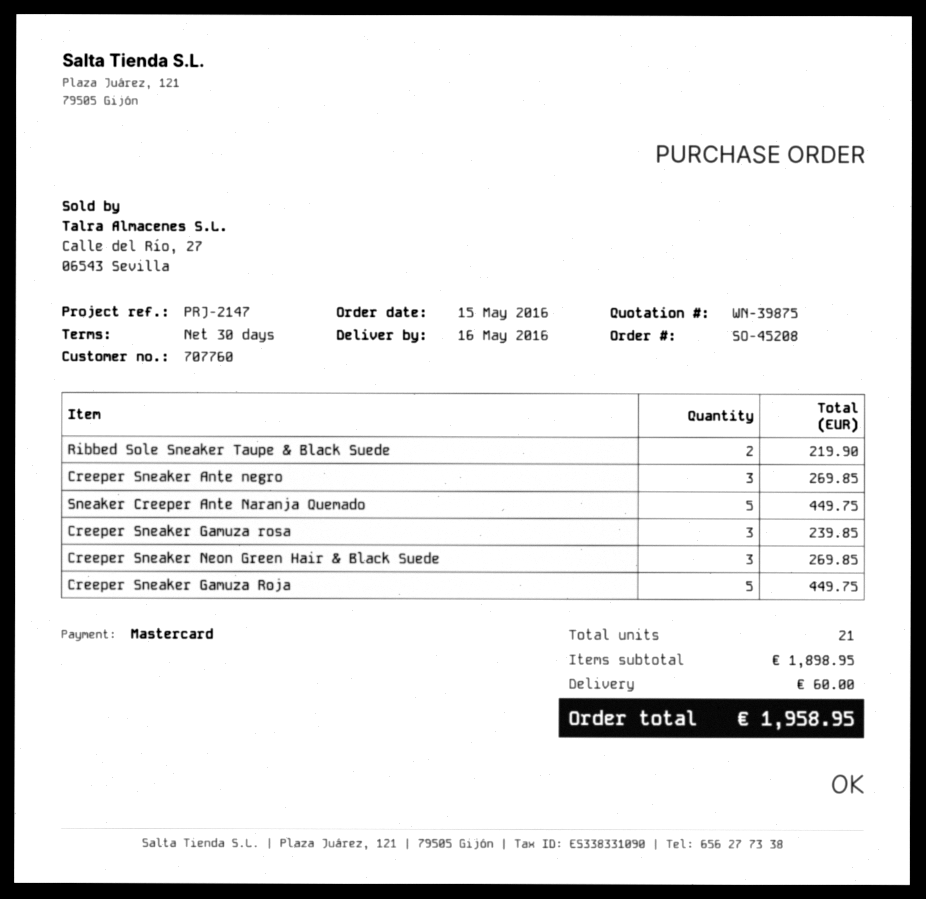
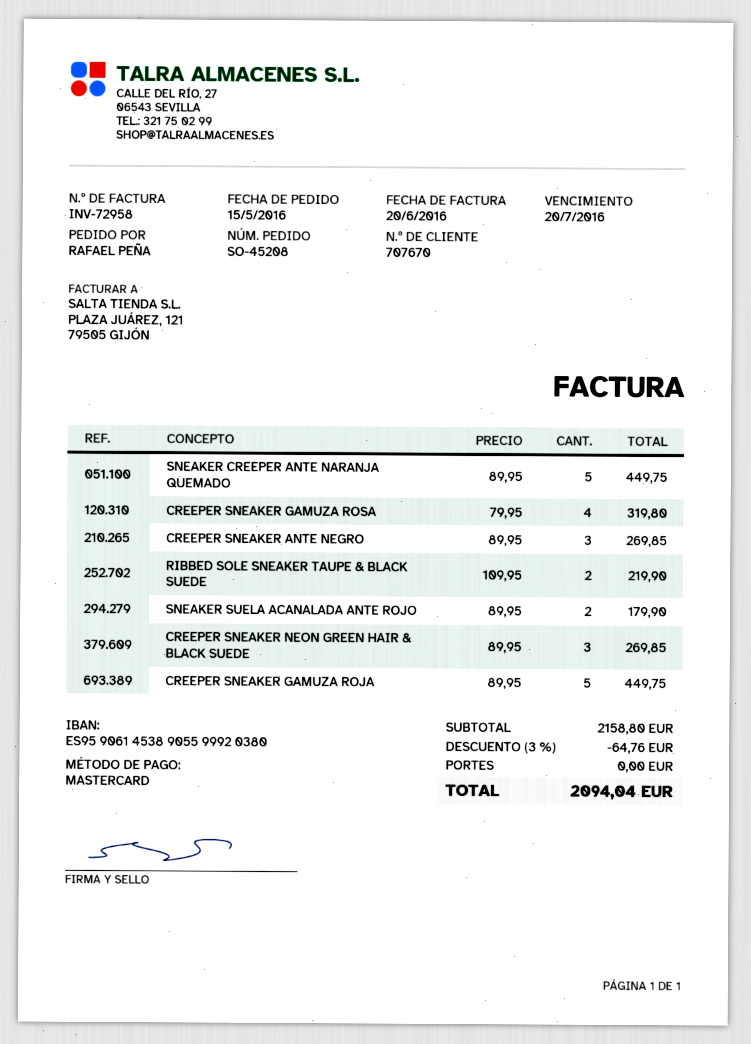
customer number: 707760 -> 707670
Creeper Sneaker Gamuza rosa: 3 for 239.85 -> 4 for 319.80
SNEAKER SUELA ACANALADA ANTE ROJO: none -> 2 for 179.90
subtotal: 1898.95 -> 2158.80
discount: none -> 3% = 64.76
shipping: 60.00 -> 0.00
total: 1958.95 -> 2094.04

